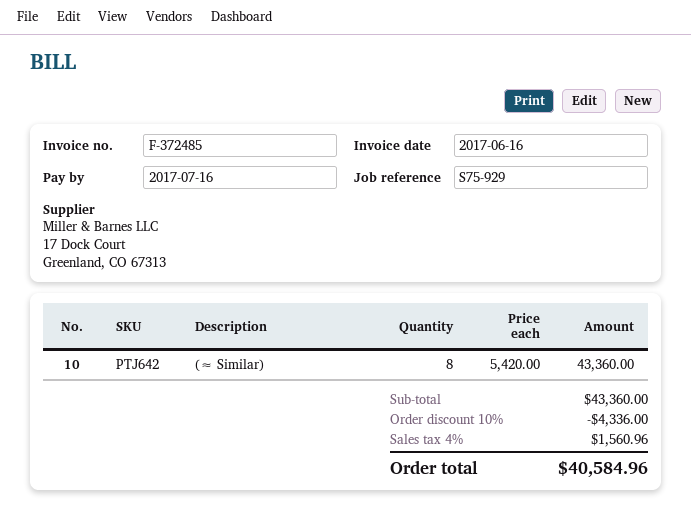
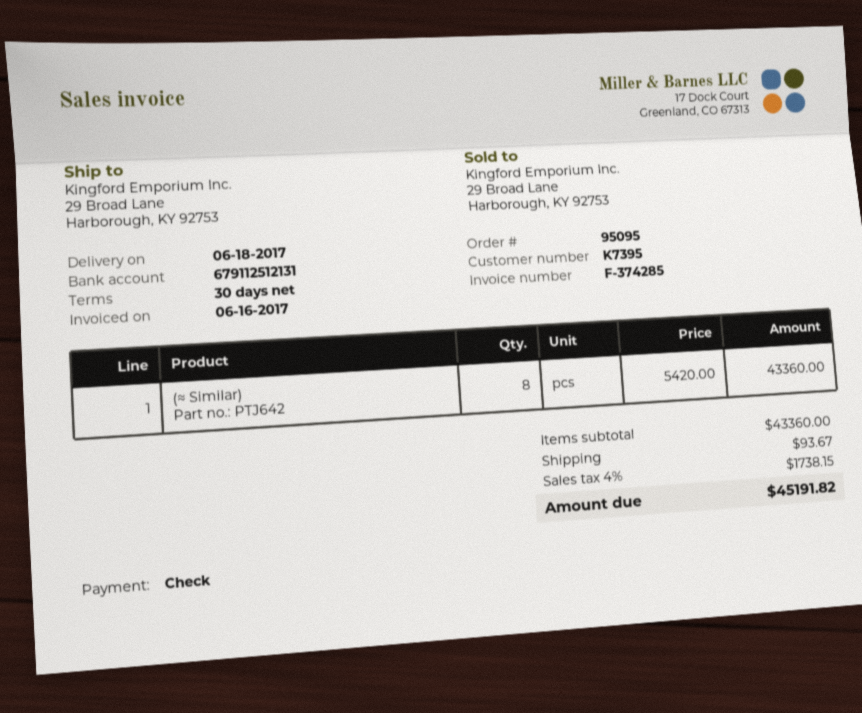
invoice number: F-372485 -> F-374285
discount: 10% = 4336.00 -> none
shipping: none -> 93.67
tax: 4% = 1560.96 -> 4% = 1738.15
total: 40584.96 -> 45191.82

